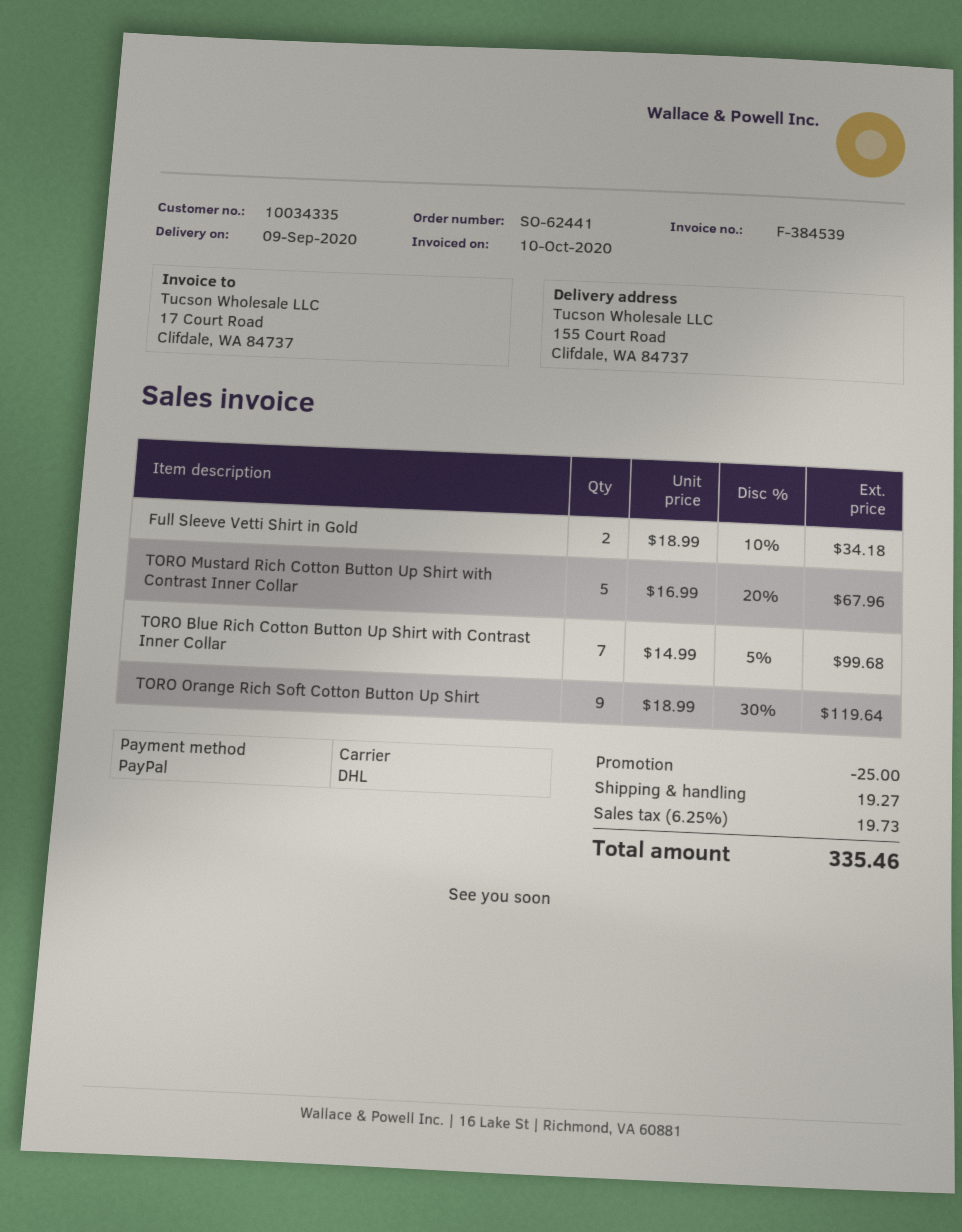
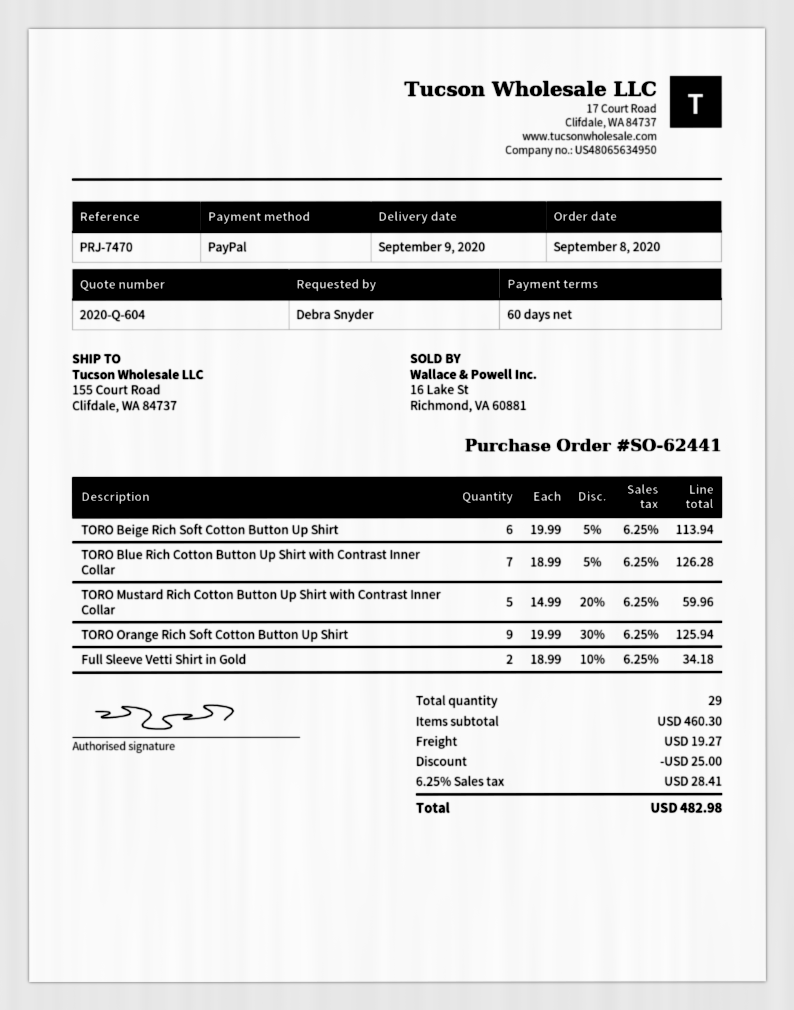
TORO Mustard Rich Cotton Button Up Shirt with Contrast Inner Collar: 5 x 16.99 - 20% = 67.96 -> 5 x 14.99 - 20% = 59.96
TORO Blue Rich Cotton Button Up Shirt with Contrast Inner Collar: 7 x 14.99 - 5% = 99.68 -> 7 x 18.99 - 5% = 126.28
TORO Orange Rich Soft Cotton Button Up Shirt: 9 x 18.99 - 30% = 119.64 -> 9 x 19.99 - 30% = 125.94
TORO Beige Rich Soft Cotton Button Up Shirt: none -> 6 x 19.99 - 5% = 113.94
tax: 6.25% = 19.73 -> 6.25% = 28.41
total: 335.46 -> 482.98

